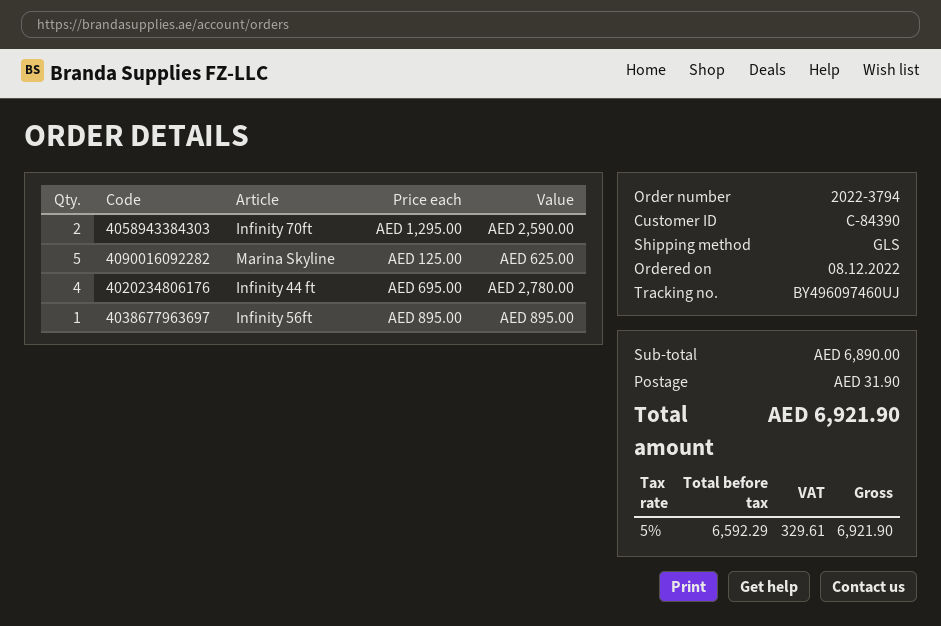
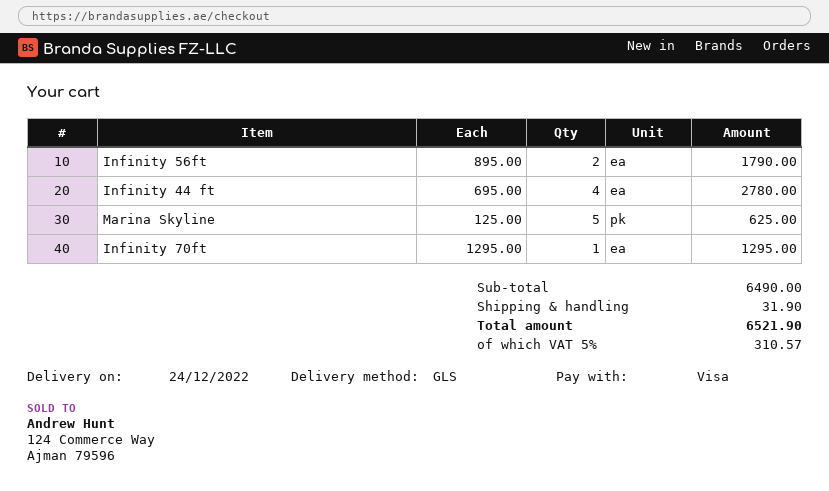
Infinity 70ft: 2 x 1295.00 = 2590.00 -> 1 x 1295.00 = 1295.00
Infinity 56ft: 1 x 895.00 = 895.00 -> 2 x 895.00 = 1790.00
subtotal: 6890.00 -> 6490.00
tax: 5% = 329.61 -> 5% = 310.57
total: 6921.90 -> 6521.90

